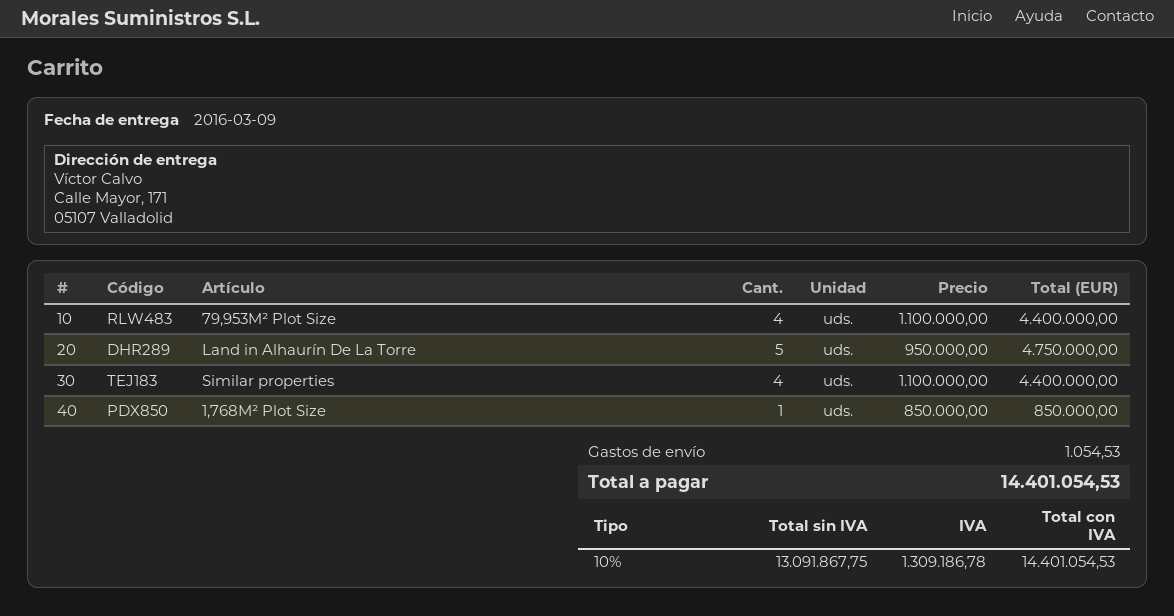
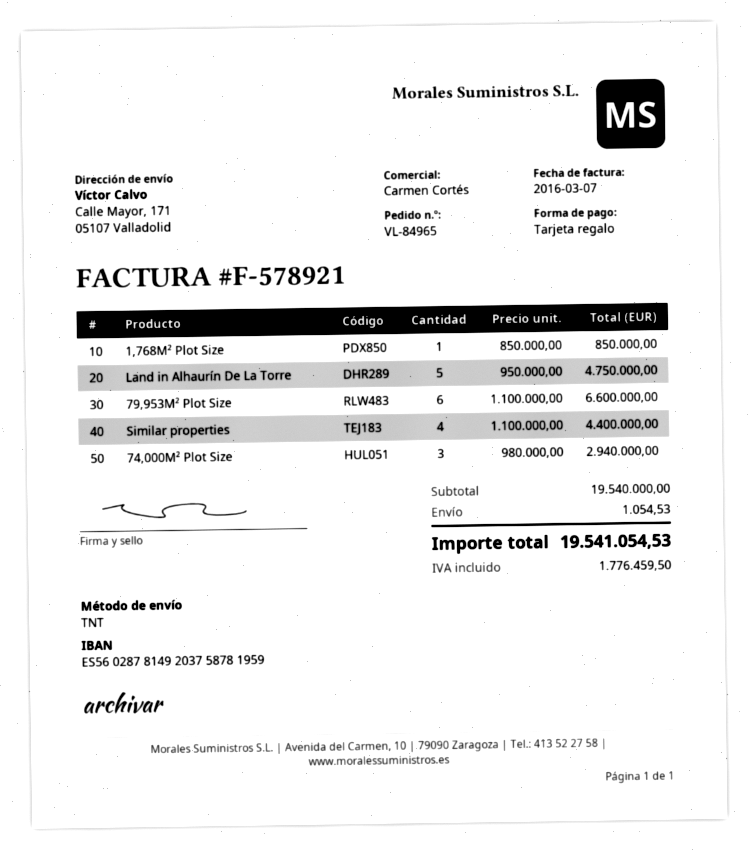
79,953M² Plot Size: 4 x 1100000.00 = 4400000.00 -> 6 x 1100000.00 = 6600000.00
74,000M² Plot Size: none -> 3 x 980000.00 = 2940000.00
tax: 1309186.78 -> 1776459.50
total: 14401054.53 -> 19541054.53

